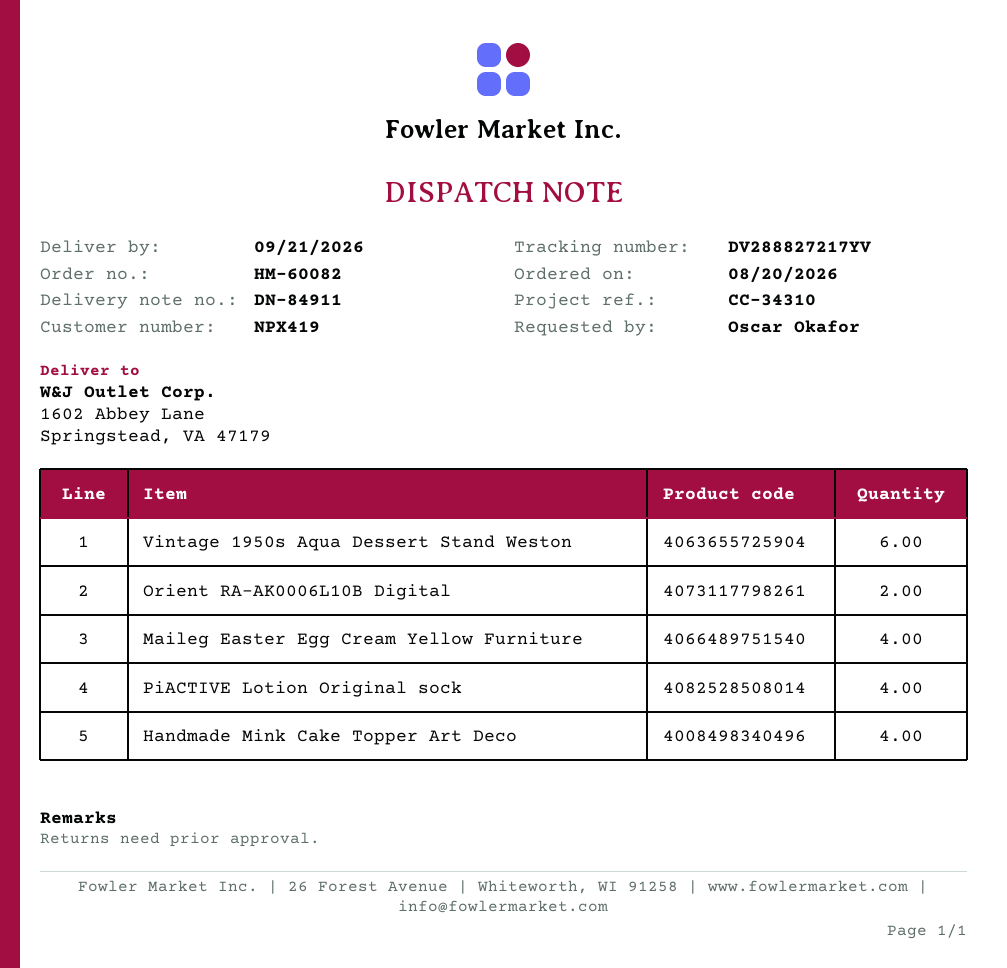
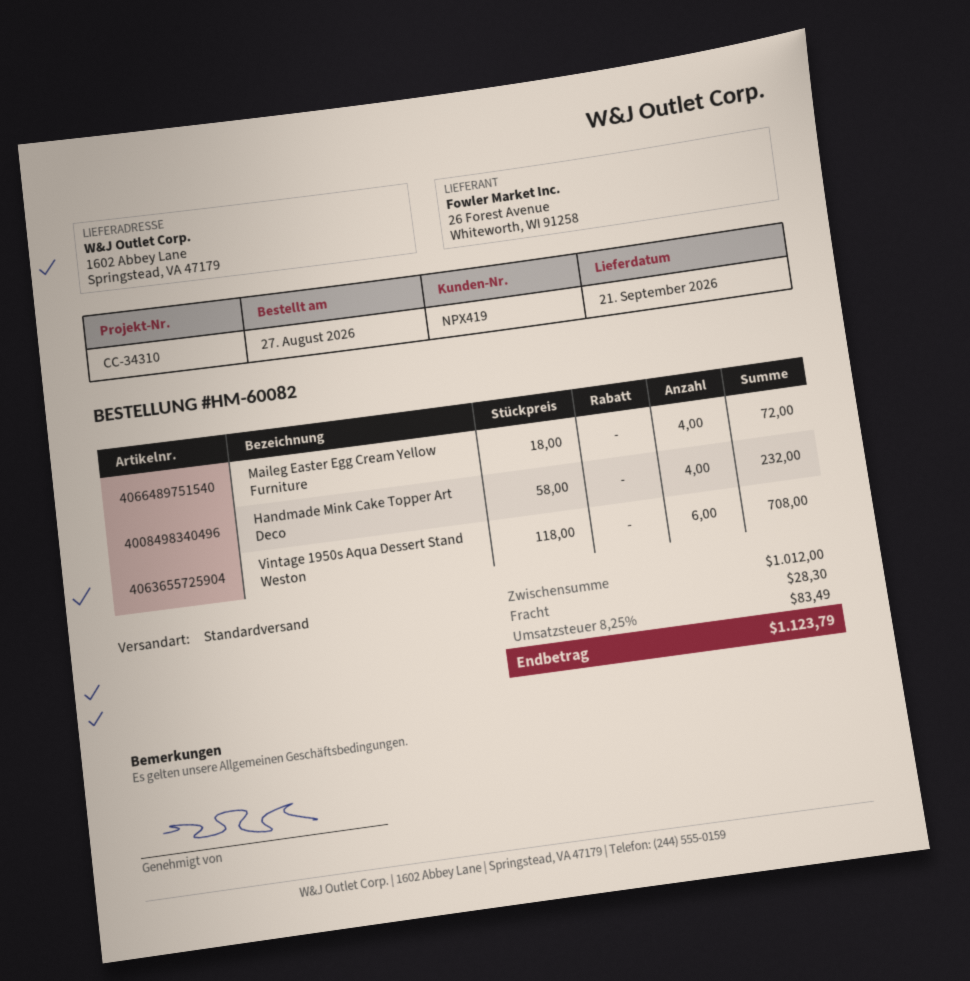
order date: 2026-08-20 -> 2026-08-27
Orient RA-AK0006L10B Digital: 2 -> none
PiACTIVE Lotion Original sock: 4 -> none

